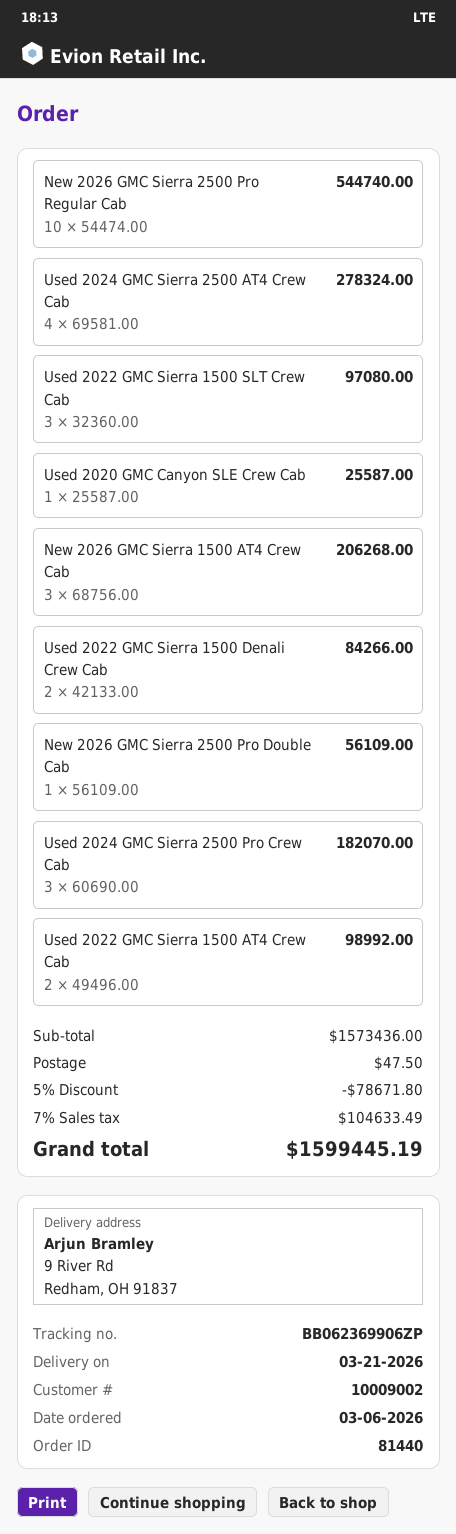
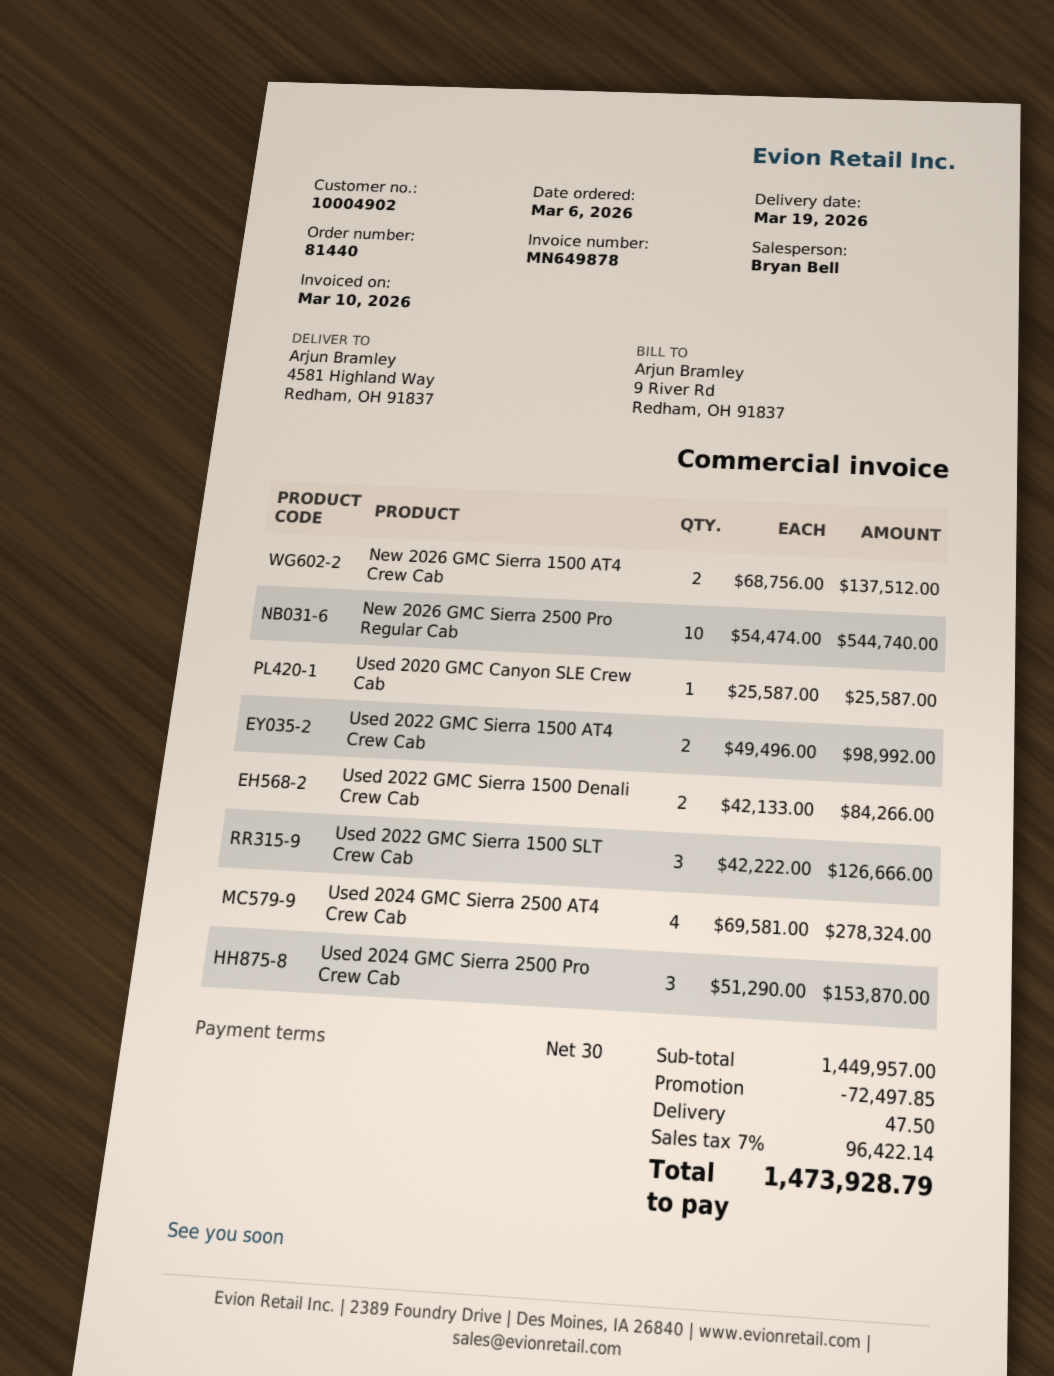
delivery date: 2026-03-21 -> 2026-03-19
customer number: 10009002 -> 10004902
ship to: 9 River Rd, Redham, OH 91837 -> 4581 Highland Way, Redham, OH 91837
Used 2022 GMC Sierra 1500 SLT Crew Cab: 3 x 32360.00 = 97080.00 -> 3 x 42222.00 = 126666.00
New 2026 GMC Sierra 1500 AT4 Crew Cab: 3 x 68756.00 = 206268.00 -> 2 x 68756.00 = 137512.00
New 2026 GMC Sierra 2500 Pro Double Cab: 1 x 56109.00 = 56109.00 -> none
Used 2024 GMC Sierra 2500 Pro Crew Cab: 3 x 60690.00 = 182070.00 -> 3 x 51290.00 = 153870.00
subtotal: 1573436.00 -> 1449957.00
discount: 78671.80 -> 72497.85
tax: 7% = 104633.49 -> 7% = 96422.14
total: 1599445.19 -> 1473928.79

